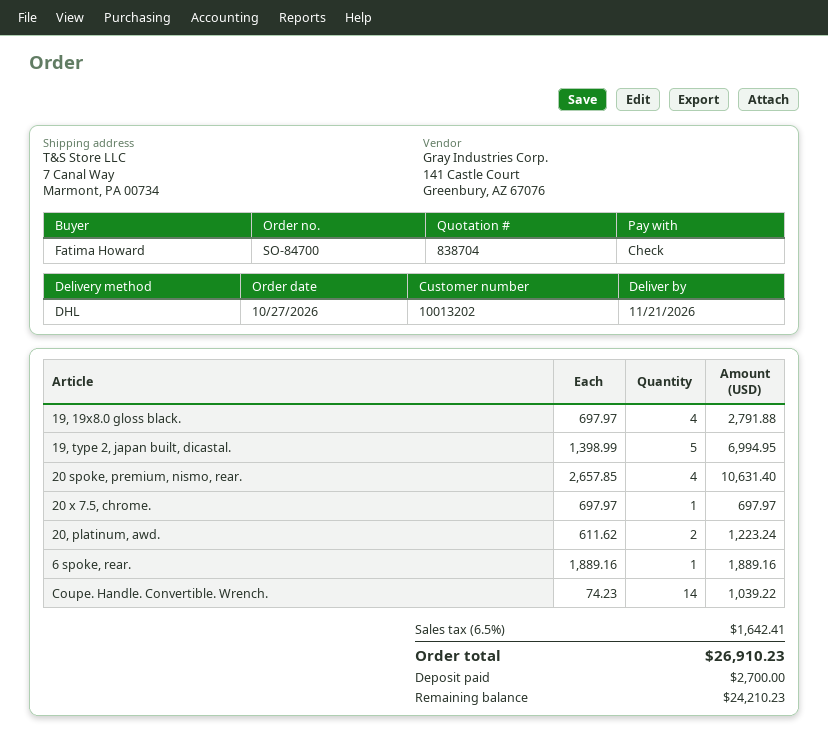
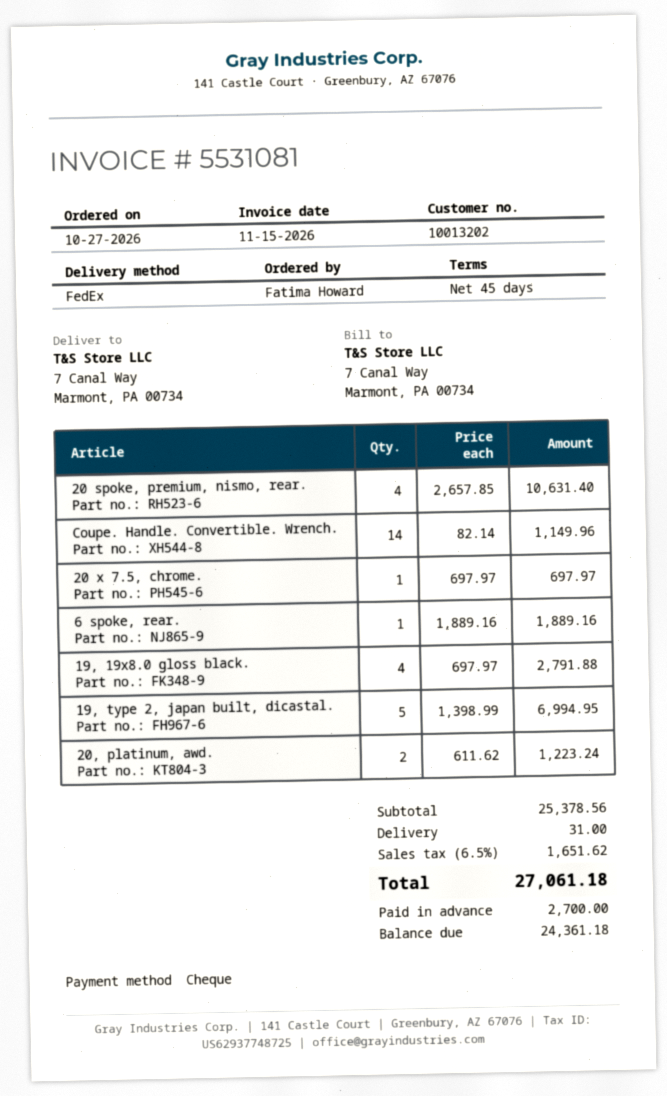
shipping method: DHL -> FedEx
Coupe. Handle. Convertible. Wrench.: 14 x 74.23 = 1039.22 -> 14 x 82.14 = 1149.96
shipping: none -> 31.00
tax: 6.5% = 1642.41 -> 6.5% = 1651.62
total: 26910.23 -> 27061.18
balance: 24210.23 -> 24361.18

